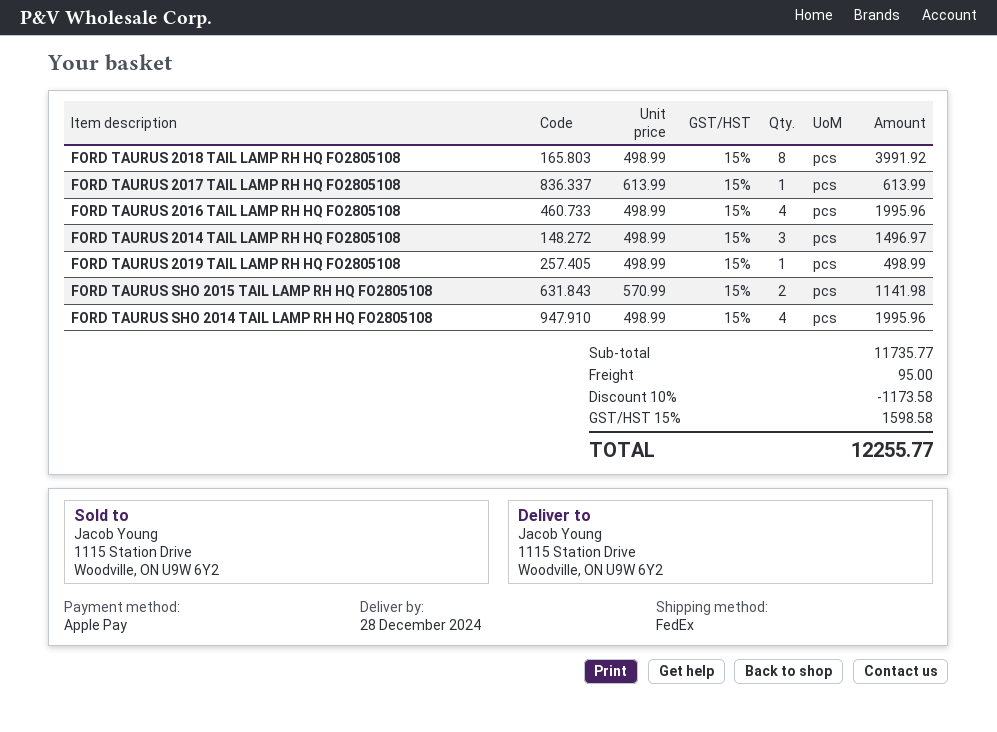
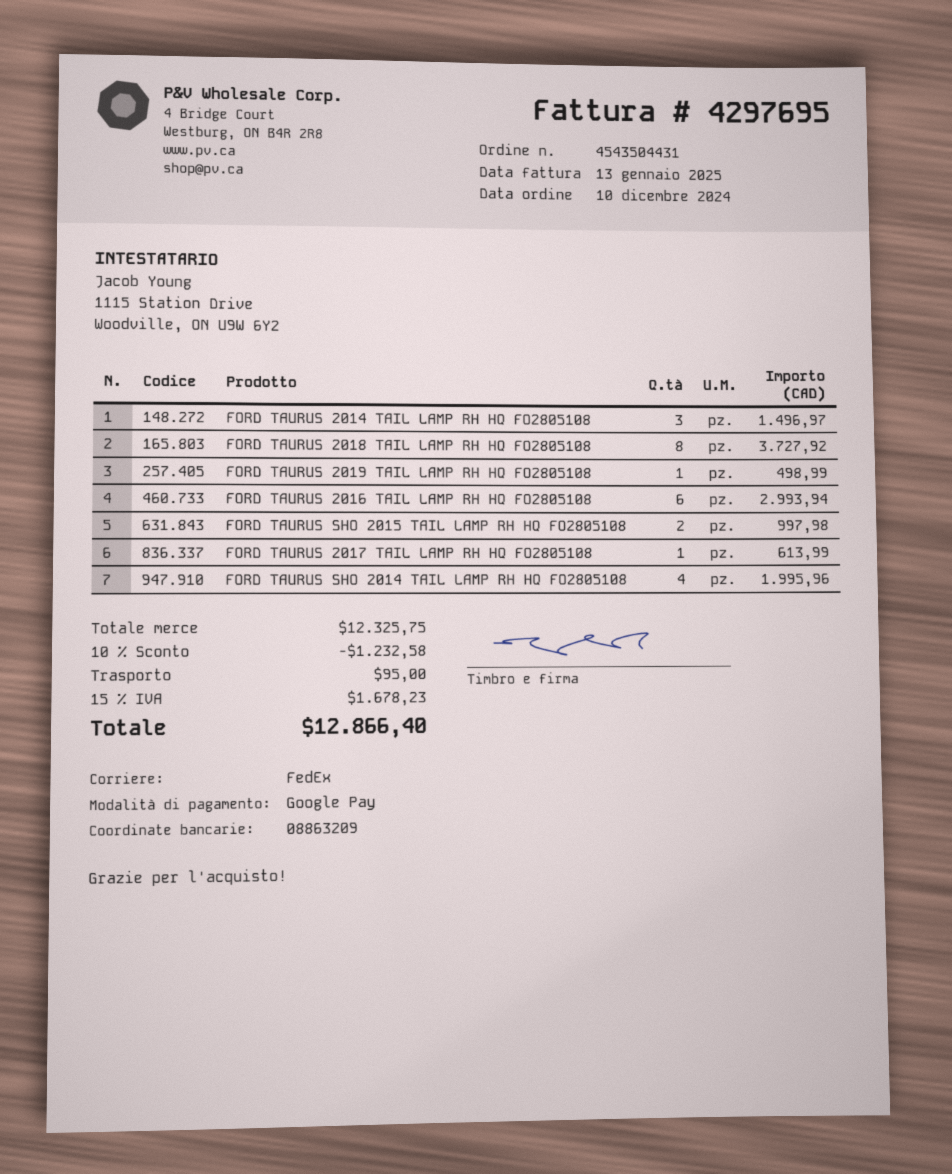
payment method: Apple Pay -> Google Pay
FORD TAURUS 2018 TAIL LAMP RH HQ FO2805108: 8 for 3991.92 -> 8 for 3727.92
FORD TAURUS 2016 TAIL LAMP RH HQ FO2805108: 4 for 1995.96 -> 6 for 2993.94
FORD TAURUS SHO 2015 TAIL LAMP RH HQ FO2805108: 2 for 1141.98 -> 2 for 997.98
subtotal: 11735.77 -> 12325.75
discount: 10% = 1173.58 -> 10% = 1232.58
tax: 15% = 1598.58 -> 15% = 1678.23
total: 12255.77 -> 12866.40

